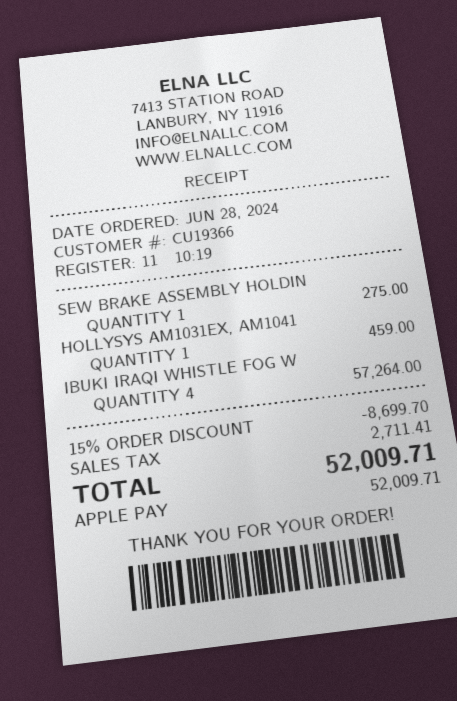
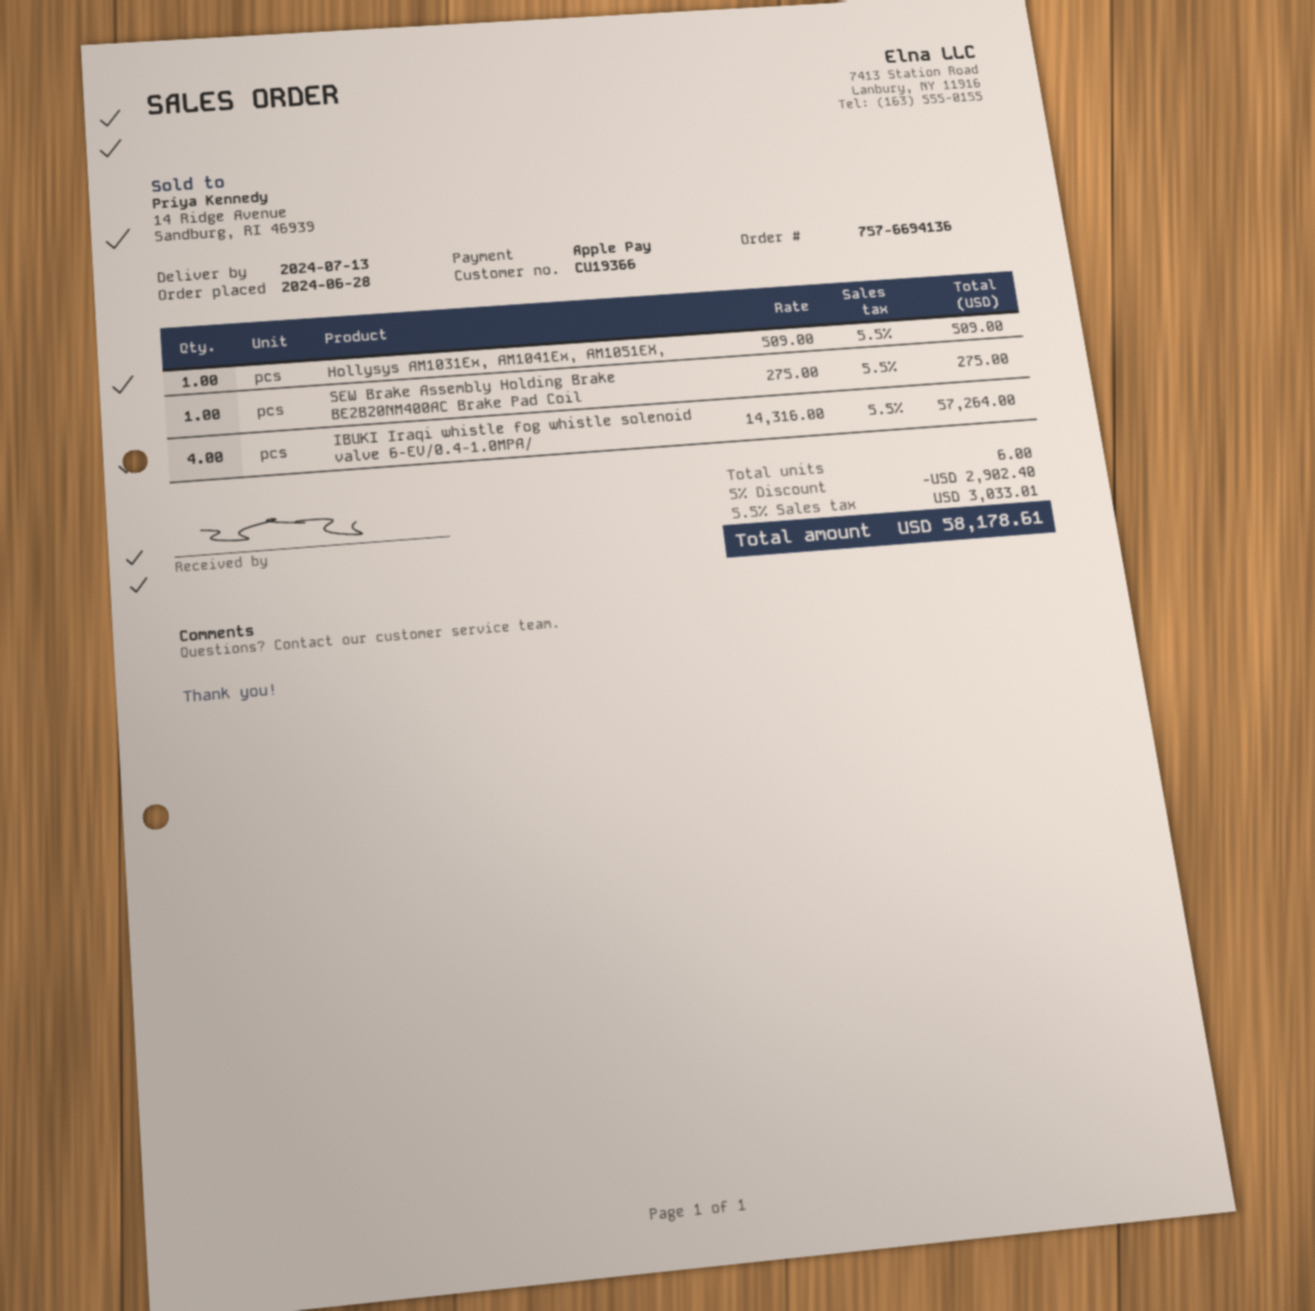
HOLLYSYS AM1031EX, AM1041: 1 for 459.00 -> 1 for 509.00
discount: 15% = 8699.70 -> 5% = 2902.40
tax: 2711.41 -> 3033.01
total: 52009.71 -> 58178.61

